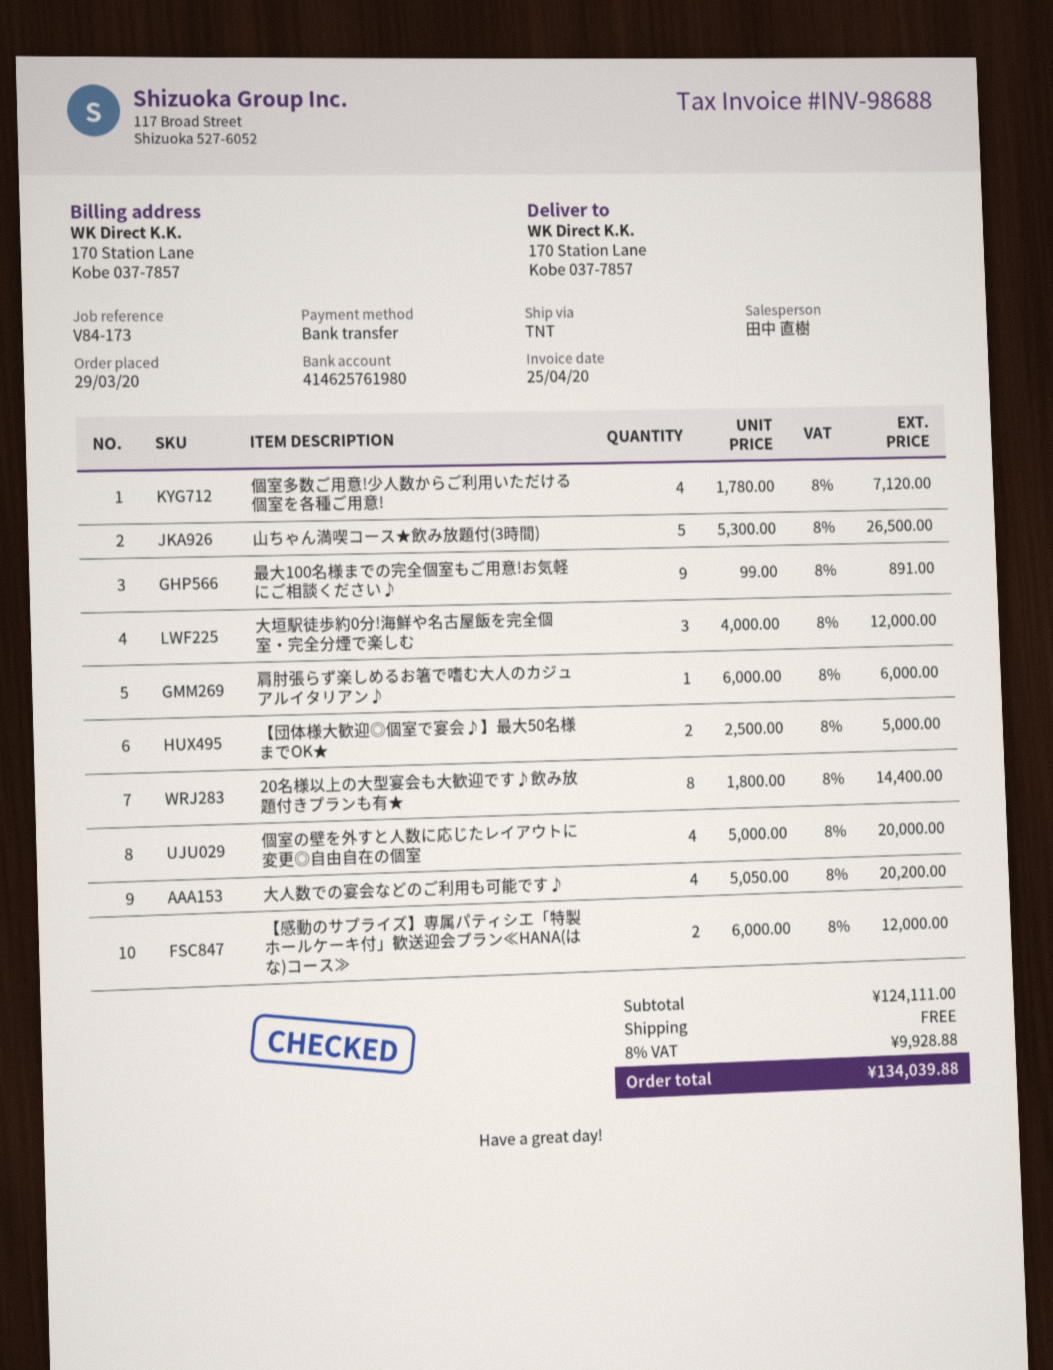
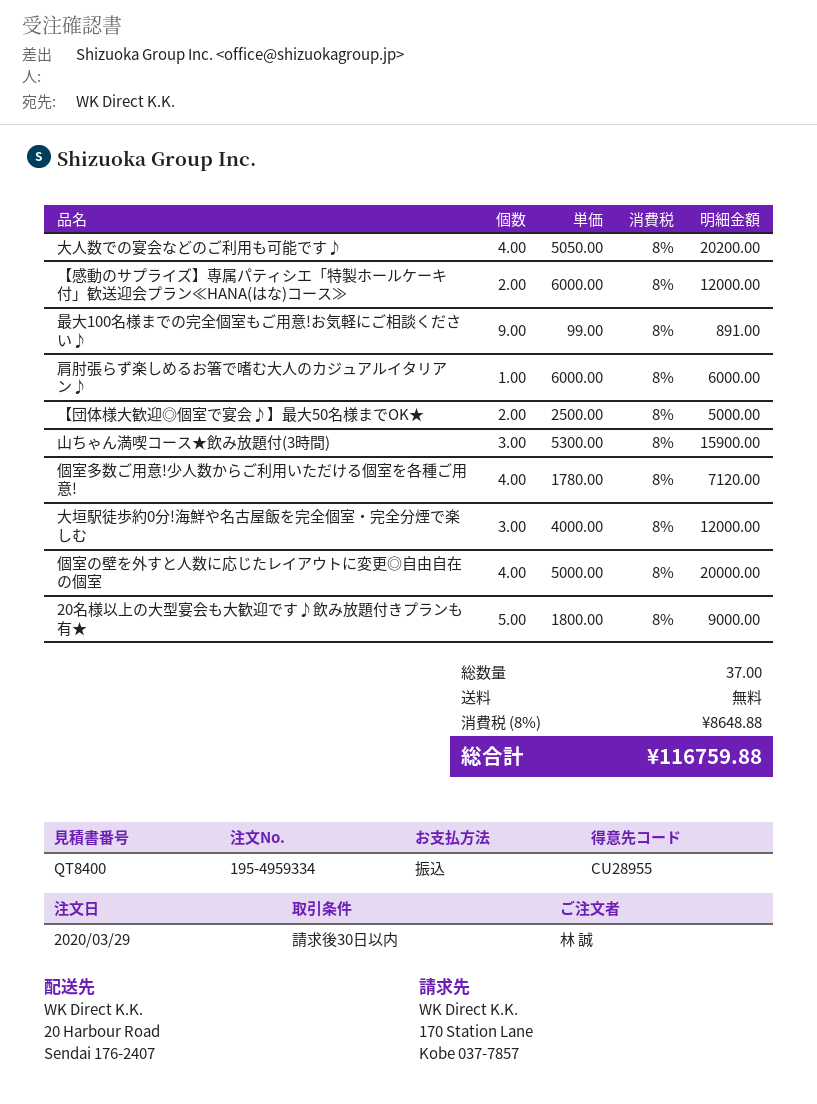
ship to: 170 Station Lane, Kobe 037-7857 -> 20 Harbour Road, Sendai 176-2407
山ちゃん満喫コース★飲み放題付(3時間): 5 x 5300.00 = 26500.00 -> 3 x 5300.00 = 15900.00
20名様以上の大型宴会も大歓迎です♪飲み放題付きプランも有★: 8 x 1800.00 = 14400.00 -> 5 x 1800.00 = 9000.00
tax: 8% = 9928.88 -> 8% = 8648.88
total: 134039.88 -> 116759.88

